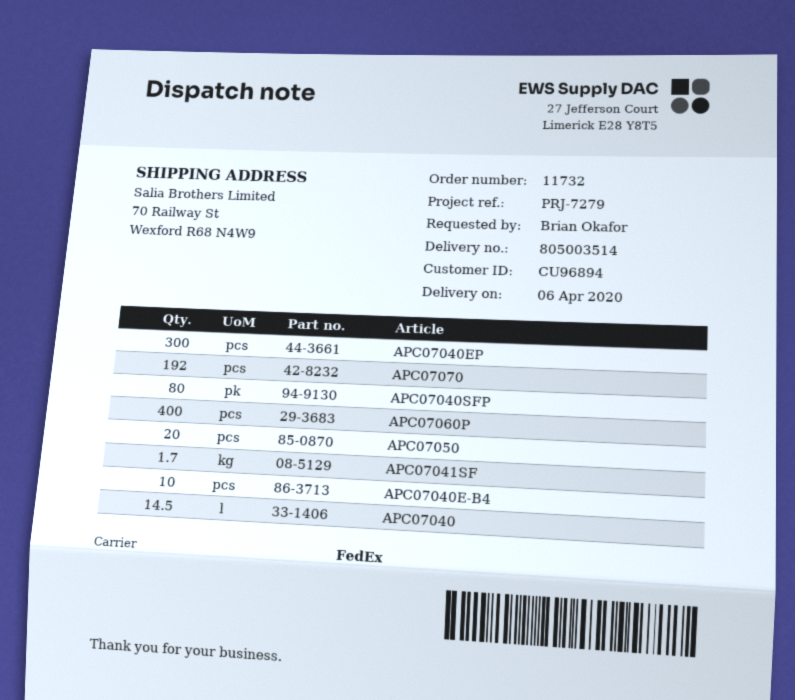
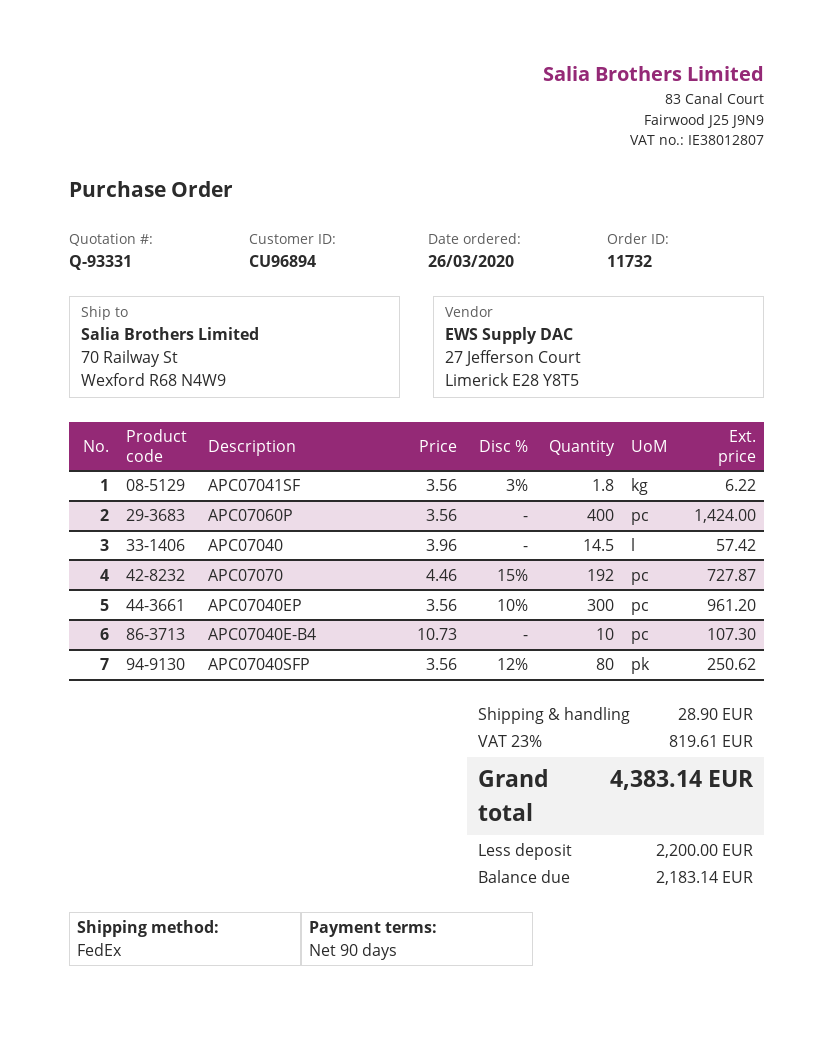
APC07050: 20 -> none
APC07041SF: 1.7 -> 1.8

